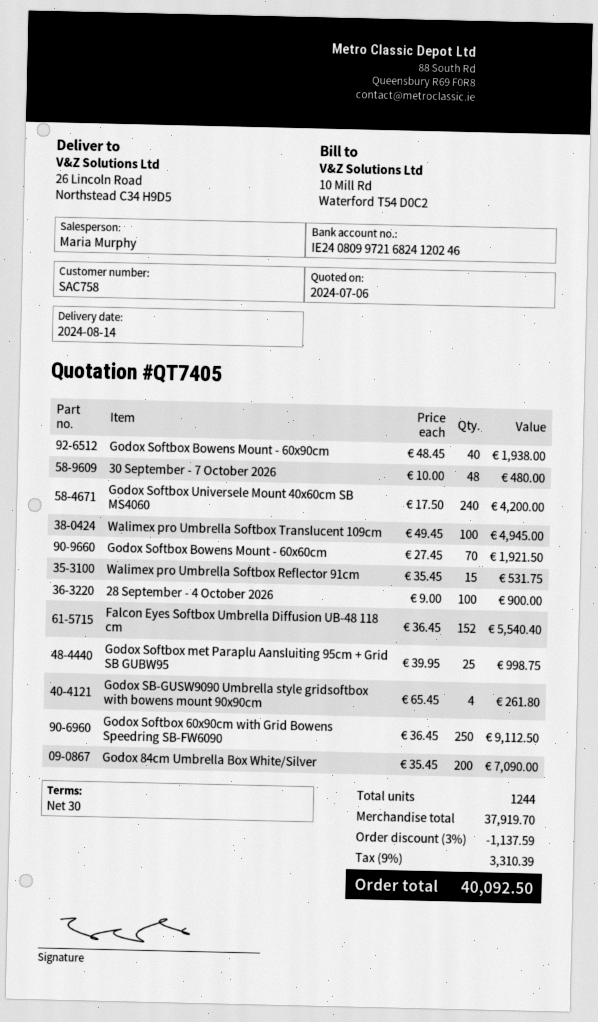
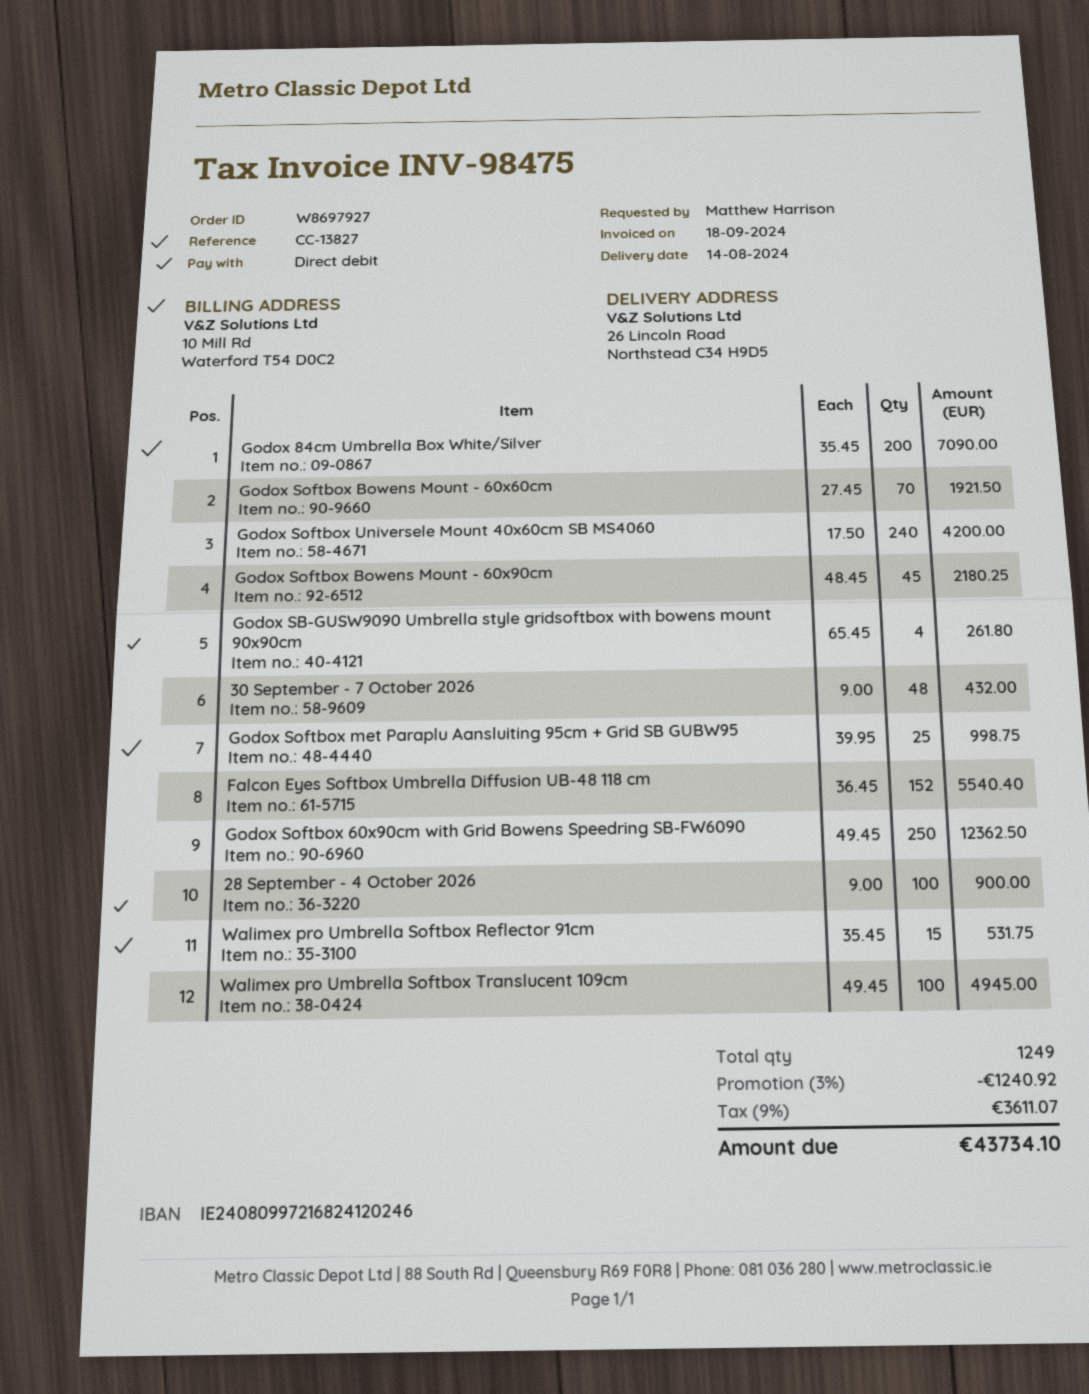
Godox Softbox Bowens Mount - 60x90cm: 40 x 48.45 = 1938.00 -> 45 x 48.45 = 2180.25
30 September - 7 October 2026: 48 x 10.00 = 480.00 -> 48 x 9.00 = 432.00
Godox Softbox 60x90cm with Grid Bowens Speedring SB-FW6090: 250 x 36.45 = 9112.50 -> 250 x 49.45 = 12362.50
total quantity: 1244 -> 1249
discount: 3% = 1137.59 -> 3% = 1240.92
tax: 9% = 3310.39 -> 9% = 3611.07
total: 40092.50 -> 43734.10

